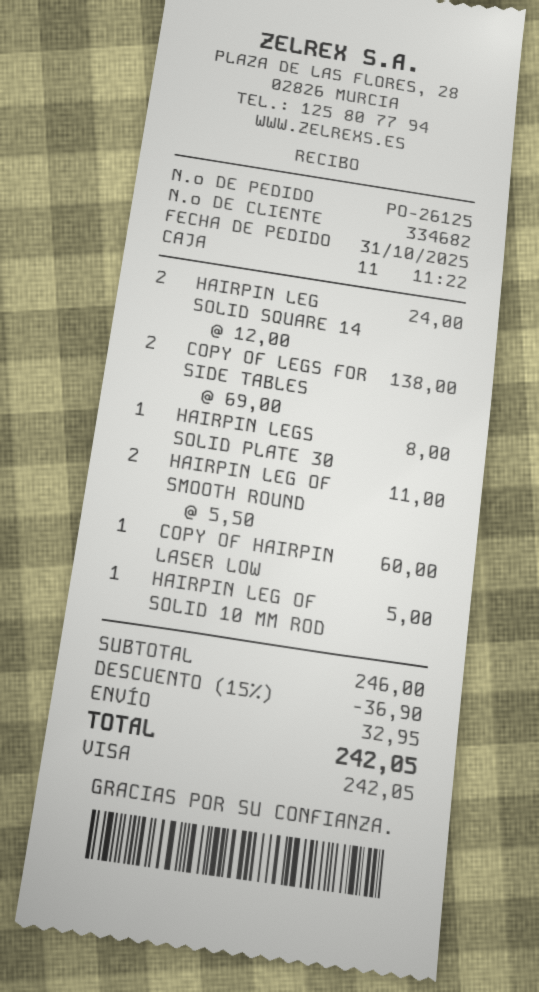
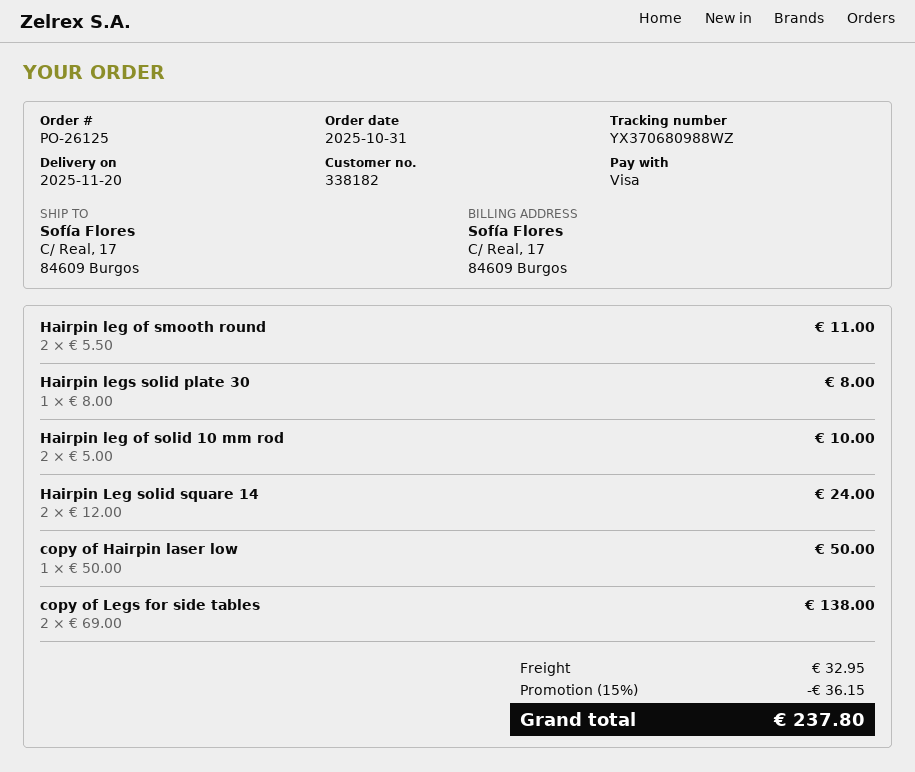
customer number: 334682 -> 338182
COPY OF HAIRPIN LASER LOW: 1 x 60.00 = 60.00 -> 1 x 50.00 = 50.00
HAIRPIN LEG OF SOLID 10 MM ROD: 1 x 5.00 = 5.00 -> 2 x 5.00 = 10.00
discount: 15% = 36.90 -> 15% = 36.15
total: 242.05 -> 237.80

